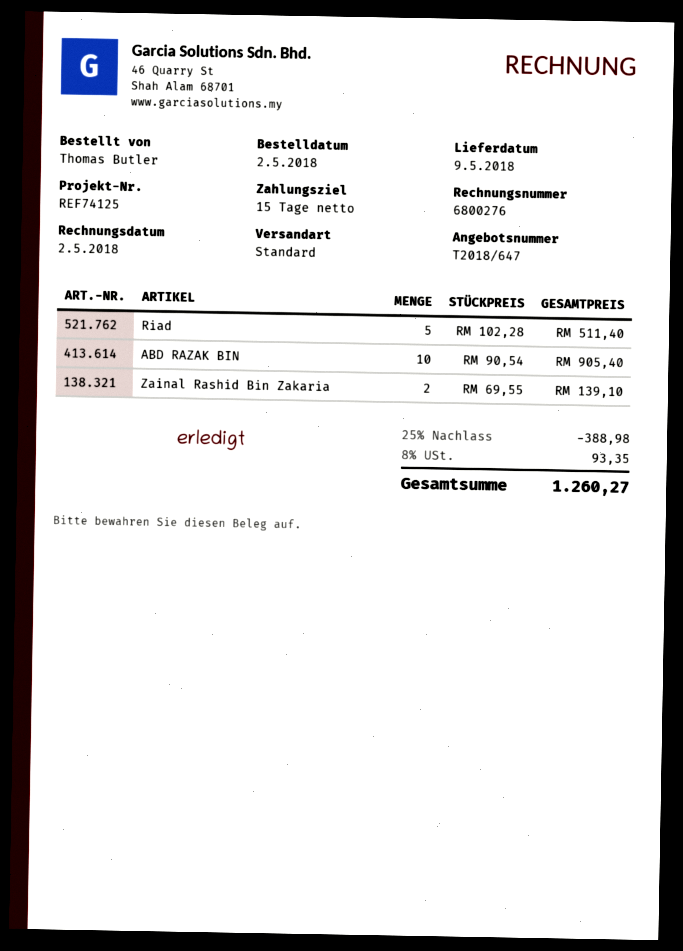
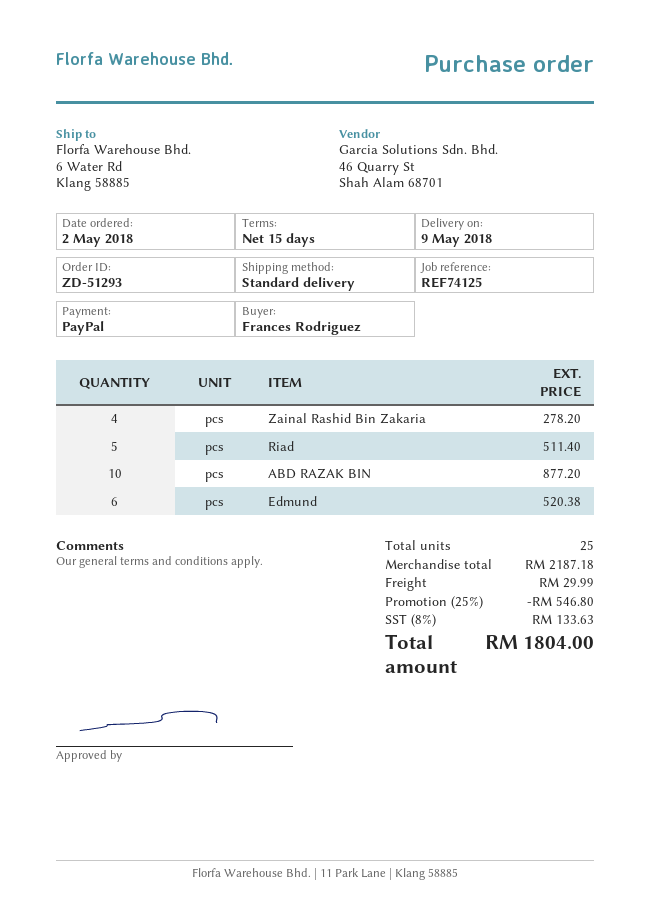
ordered by: Thomas Butler -> Frances Rodriguez
ABD RAZAK BIN: 10 for 905.40 -> 10 for 877.20
Zainal Rashid Bin Zakaria: 2 for 139.10 -> 4 for 278.20
Edmund: none -> 6 for 520.38
discount: 25% = 388.98 -> 25% = 546.80
shipping: none -> 29.99
tax: 8% = 93.35 -> 8% = 133.63
total: 1260.27 -> 1804.00

